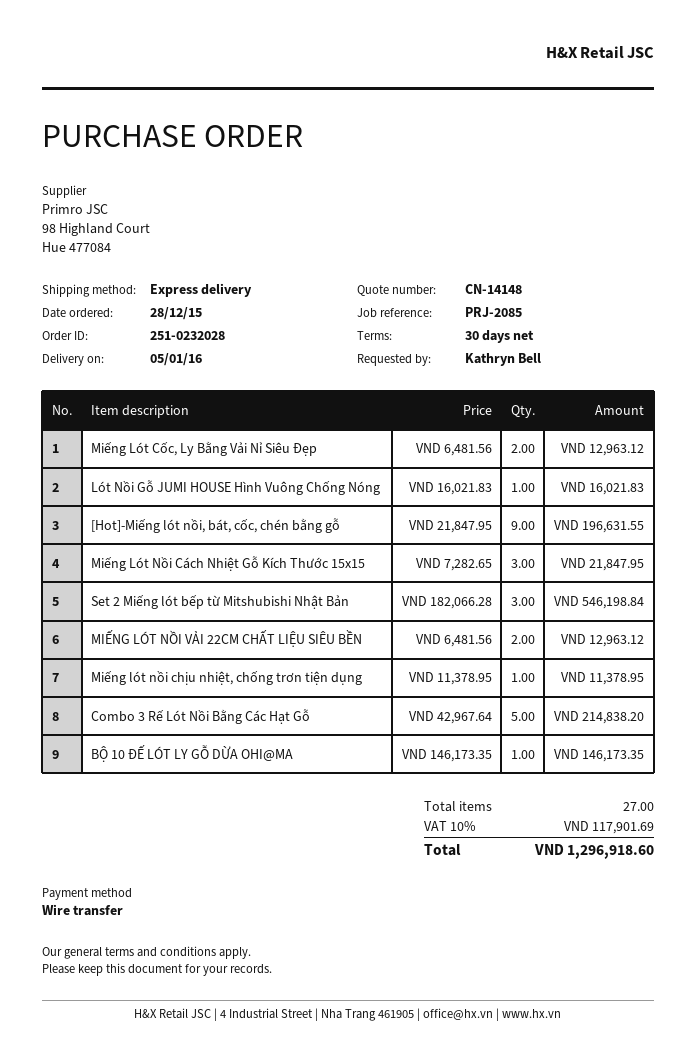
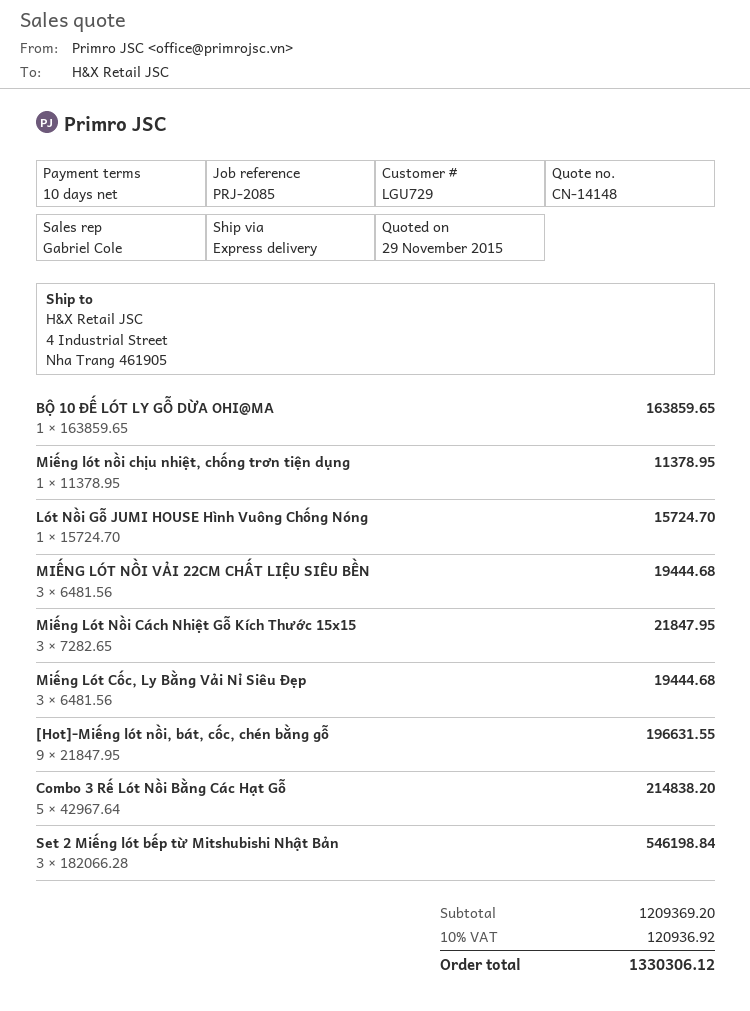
payment terms: 30 days -> 10 days
Miếng Lót Cốc, Ly Bằng Vải Nỉ Siêu Đẹp: 2 x 6481.56 = 12963.12 -> 3 x 6481.56 = 19444.68
Lót Nồi Gỗ JUMI HOUSE Hình Vuông Chống Nóng: 1 x 16021.83 = 16021.83 -> 1 x 15724.70 = 15724.70
MIẾNG LÓT NỒI VẢI 22CM CHẤT LIỆU SIÊU BỀN: 2 x 6481.56 = 12963.12 -> 3 x 6481.56 = 19444.68
BỘ 10 ĐẾ LÓT LY GỖ DỪA OHI@MA: 1 x 146173.35 = 146173.35 -> 1 x 163859.65 = 163859.65
tax: 10% = 117901.69 -> 10% = 120936.92
total: 1296918.60 -> 1330306.12

